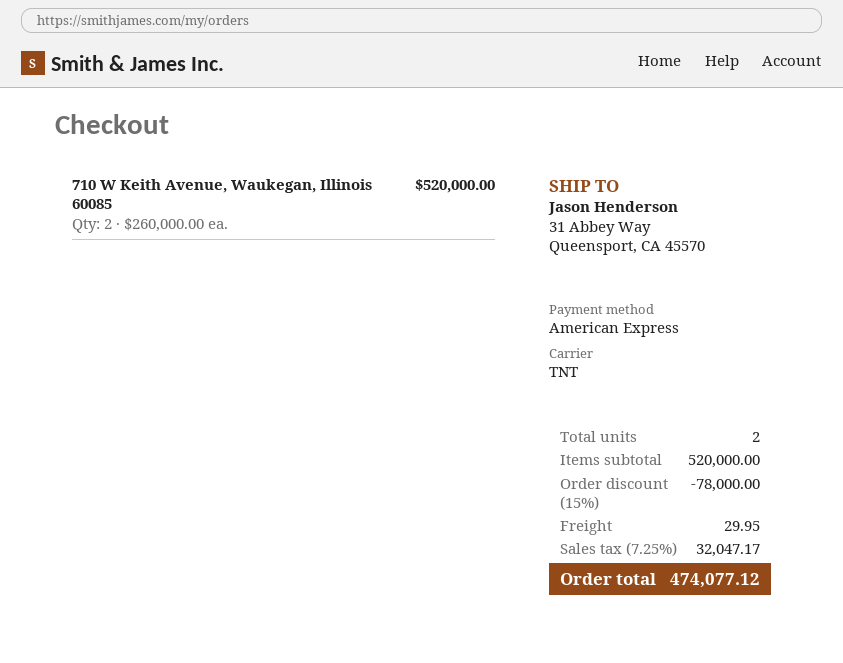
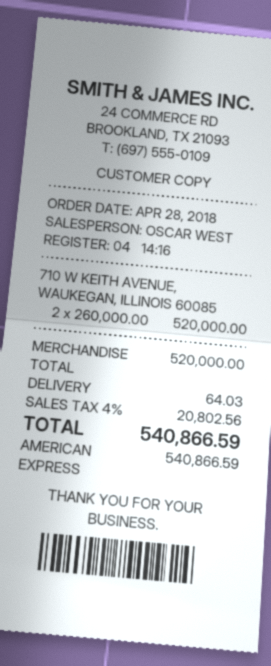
discount: 15% = 78000.00 -> none
shipping: 29.95 -> 64.03
tax: 7.25% = 32047.17 -> 4% = 20802.56
total: 474077.12 -> 540866.59

